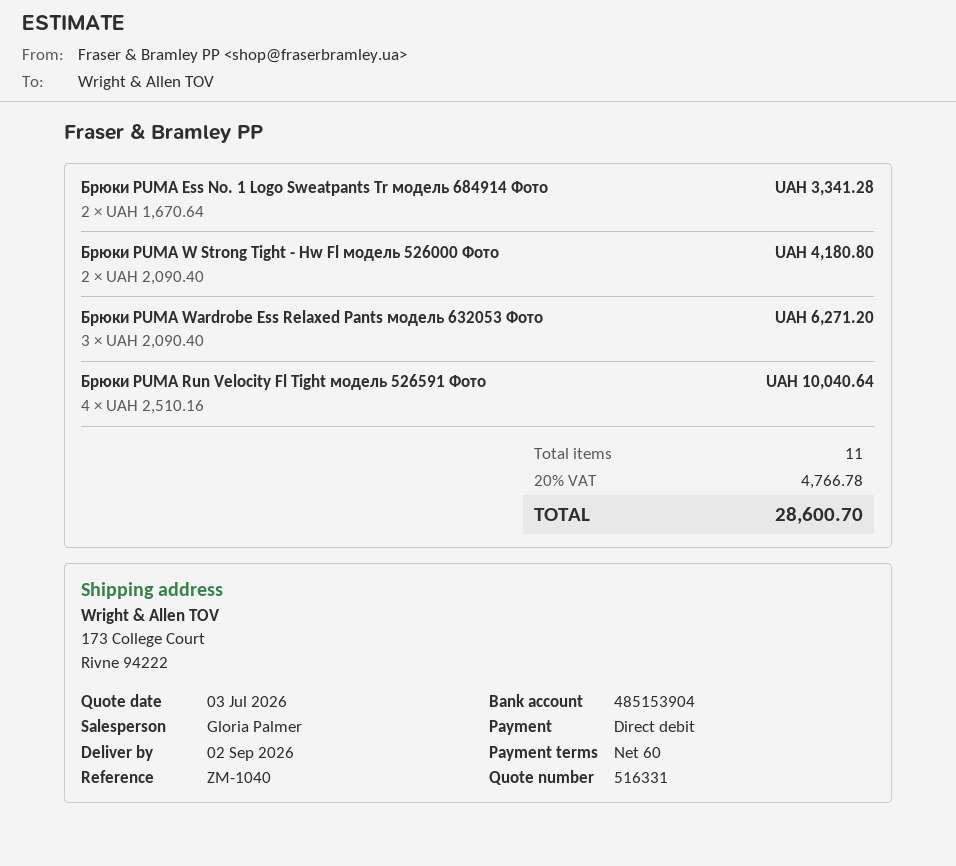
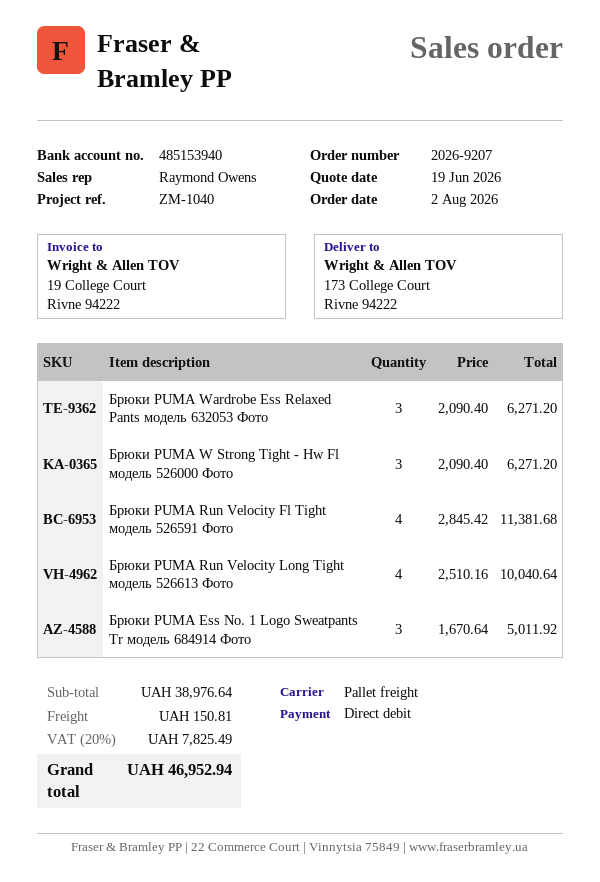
quote date: 2026-07-03 -> 2026-06-19
sales rep: Gloria Palmer -> Raymond Owens
bank account: 485153904 -> 485153940
Брюки PUMA Ess No. 1 Logo Sweatpants Tr модель 684914 Фото: 2 x 1670.64 = 3341.28 -> 3 x 1670.64 = 5011.92
Брюки PUMA W Strong Tight - Hw Fl модель 526000 Фото: 2 x 2090.40 = 4180.80 -> 3 x 2090.40 = 6271.20
Брюки PUMA Run Velocity Fl Tight модель 526591 Фото: 4 x 2510.16 = 10040.64 -> 4 x 2845.42 = 11381.68
Брюки PUMA Run Velocity Long Tight модель 526613 Фото: none -> 4 x 2510.16 = 10040.64
shipping: none -> 150.81
tax: 20% = 4766.78 -> 20% = 7825.49
total: 28600.70 -> 46952.94

